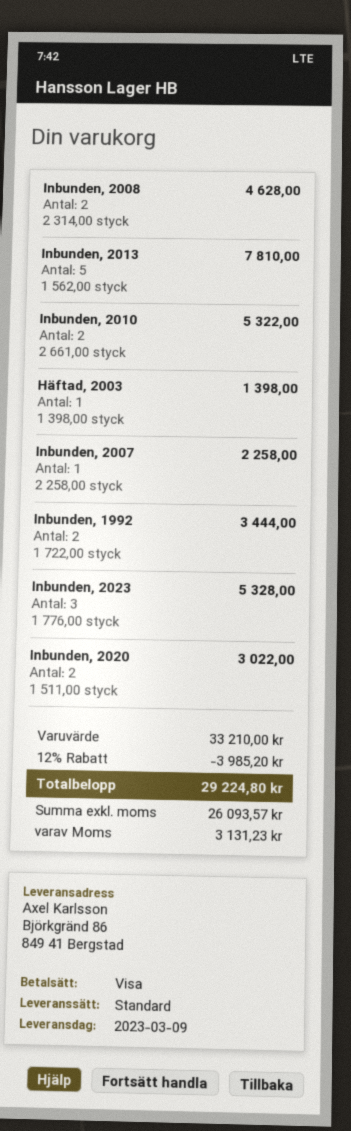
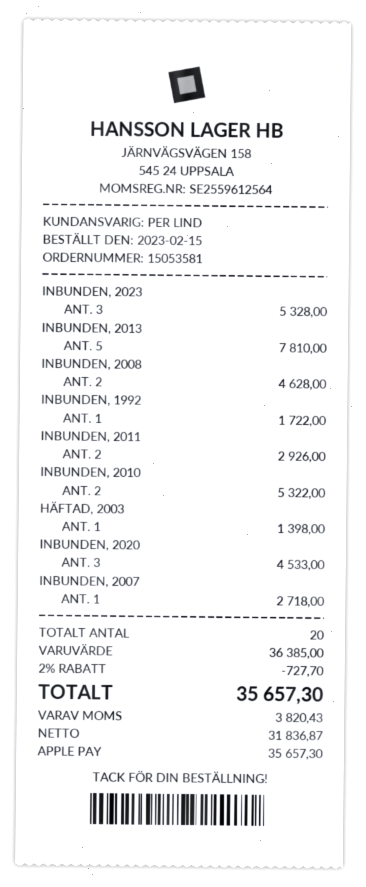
payment method: Visa -> Apple Pay
Inbunden, 2007: 1 for 2258.00 -> 1 for 2718.00
Inbunden, 1992: 2 for 3444.00 -> 1 for 1722.00
Inbunden, 2020: 2 for 3022.00 -> 3 for 4533.00
INBUNDEN, 2011: none -> 2 for 2926.00
subtotal: 33210.00 -> 36385.00
discount: 12% = 3985.20 -> 2% = 727.70
net: 26093.57 -> 31836.87
tax: 3131.23 -> 3820.43
total: 29224.80 -> 35657.30

